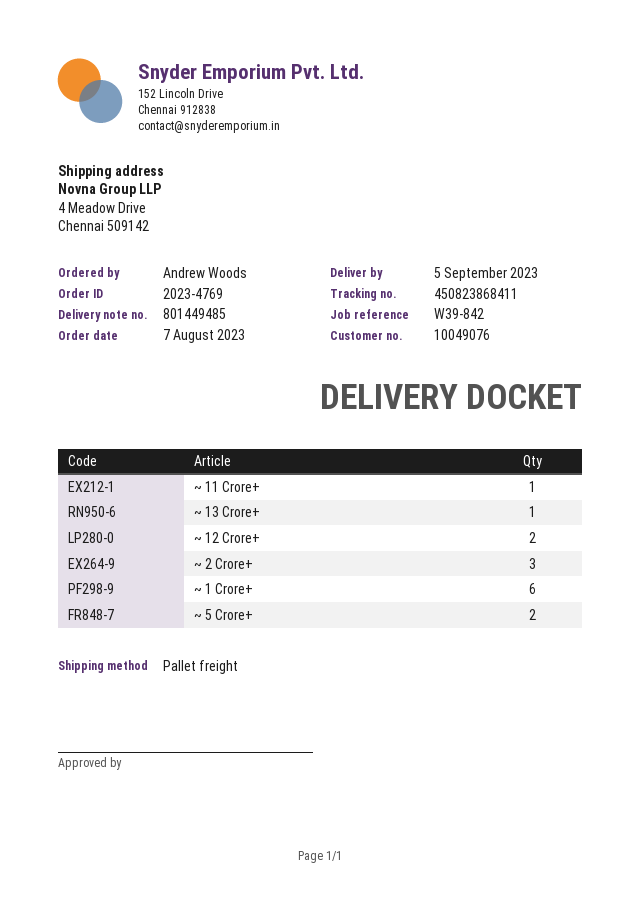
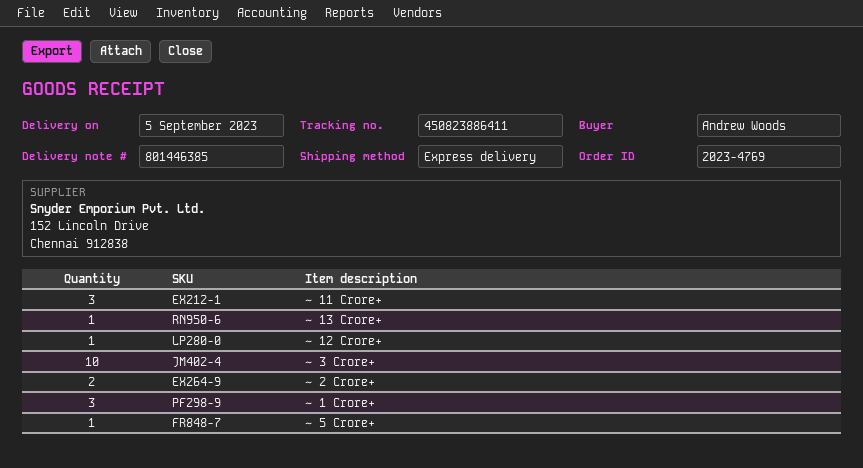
delivery note number: 801449485 -> 801446385
shipping method: pallet freight -> express
tracking number: 450823868411 -> 450823886411
~ 11 Crore+: 1 -> 3
~ 12 Crore+: 2 -> 1
~ 2 Crore+: 3 -> 2
~ 1 Crore+: 6 -> 3
~ 5 Crore+: 2 -> 1
~ 3 Crore+: none -> 10

